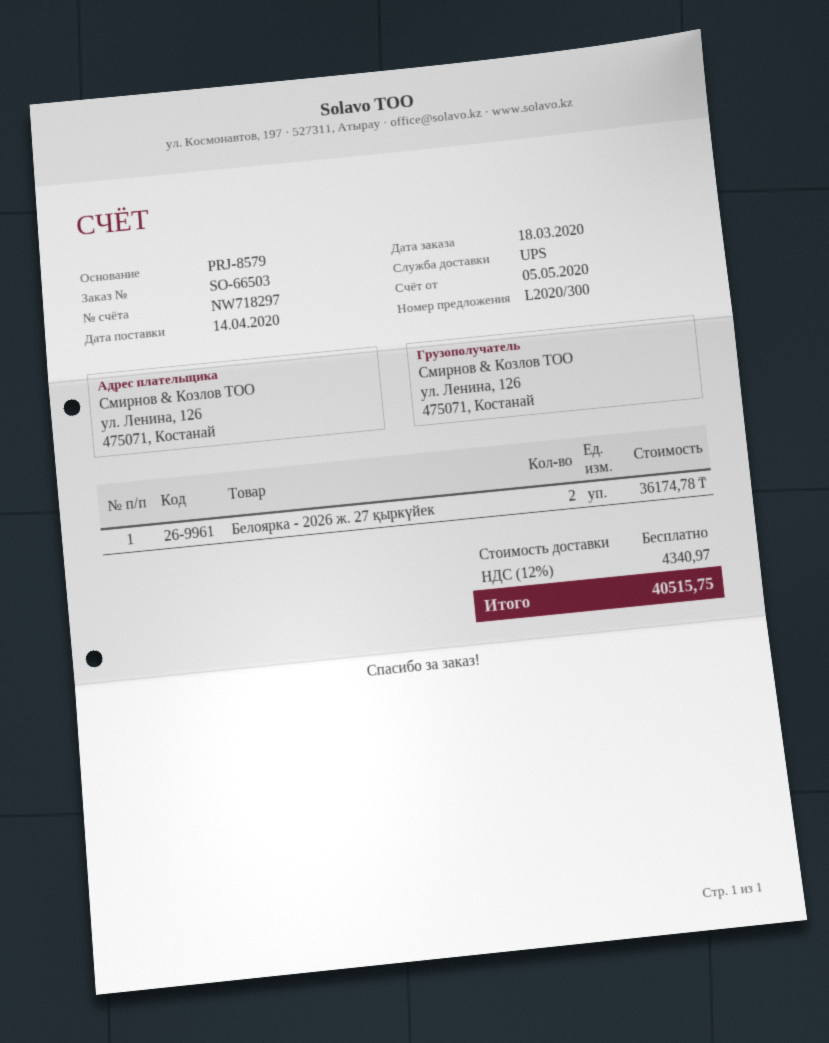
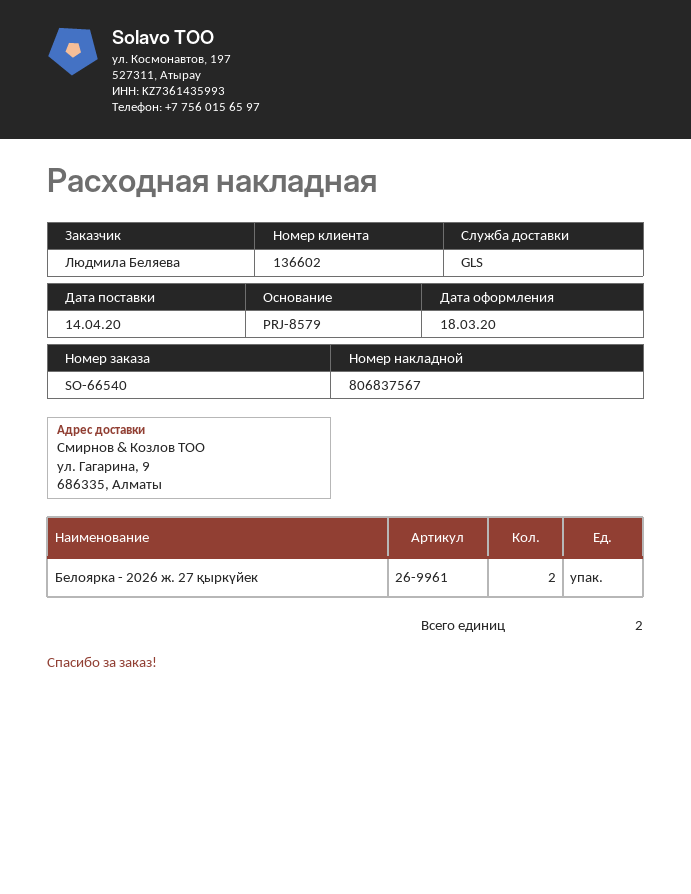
order number: SO-66503 -> SO-66540
shipping method: UPS -> GLS
ship to: ул. Ленина, 126, 475071, Костанай -> ул. Гагарина, 9, 686335, Алматы

